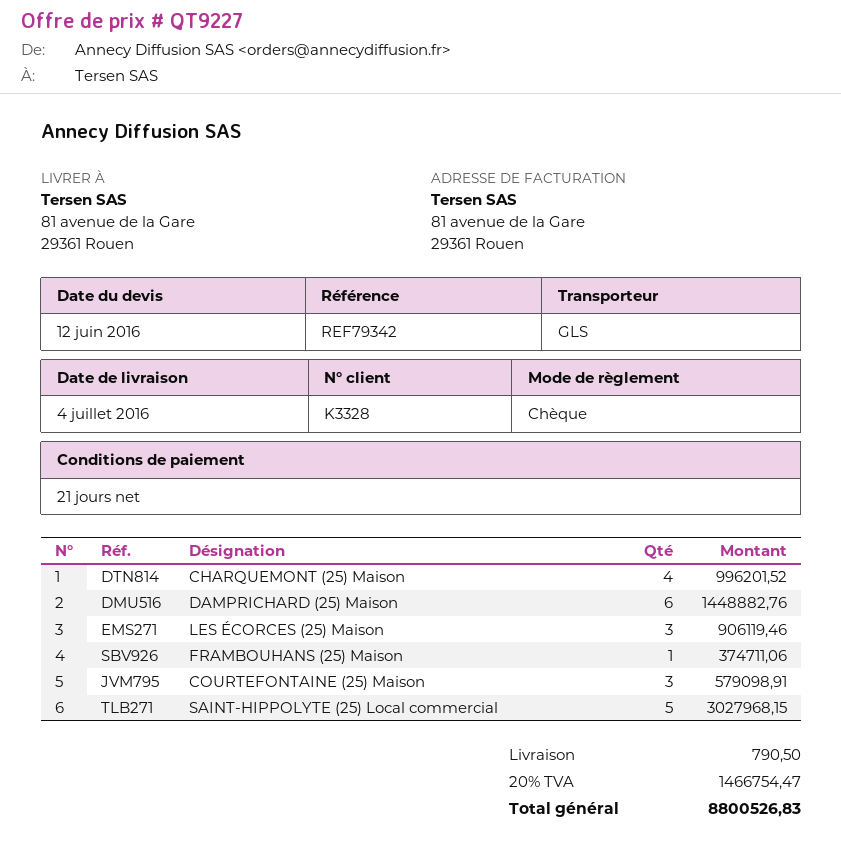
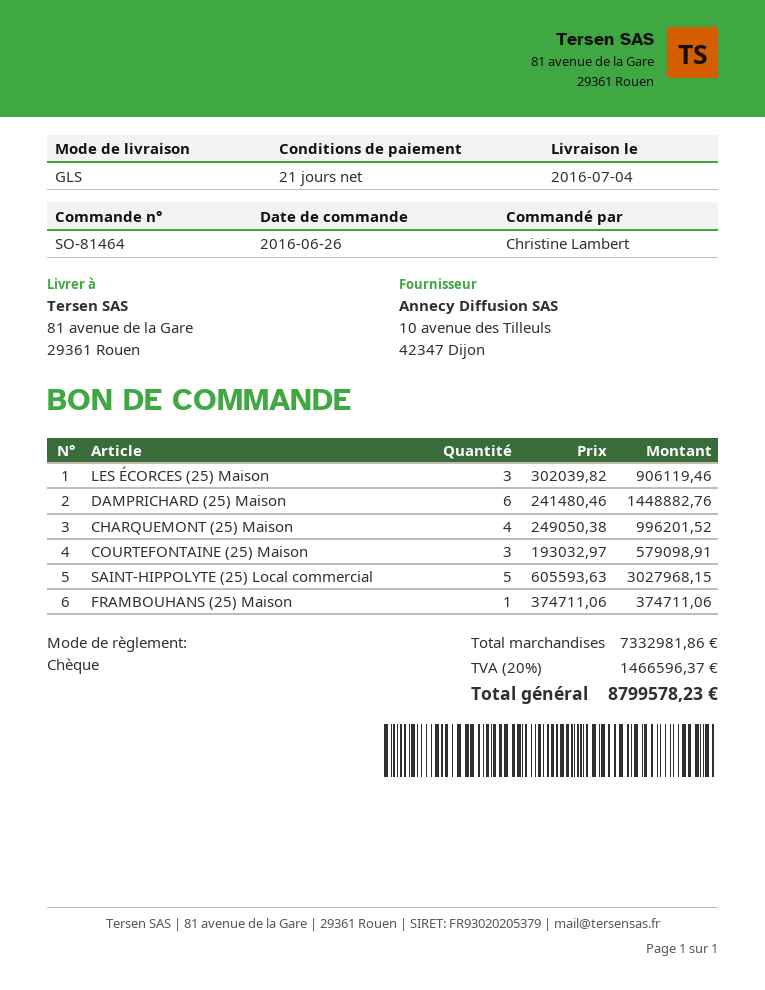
shipping: 790.50 -> none
tax: 20% = 1466754.47 -> 20% = 1466596.37
total: 8800526.83 -> 8799578.23

